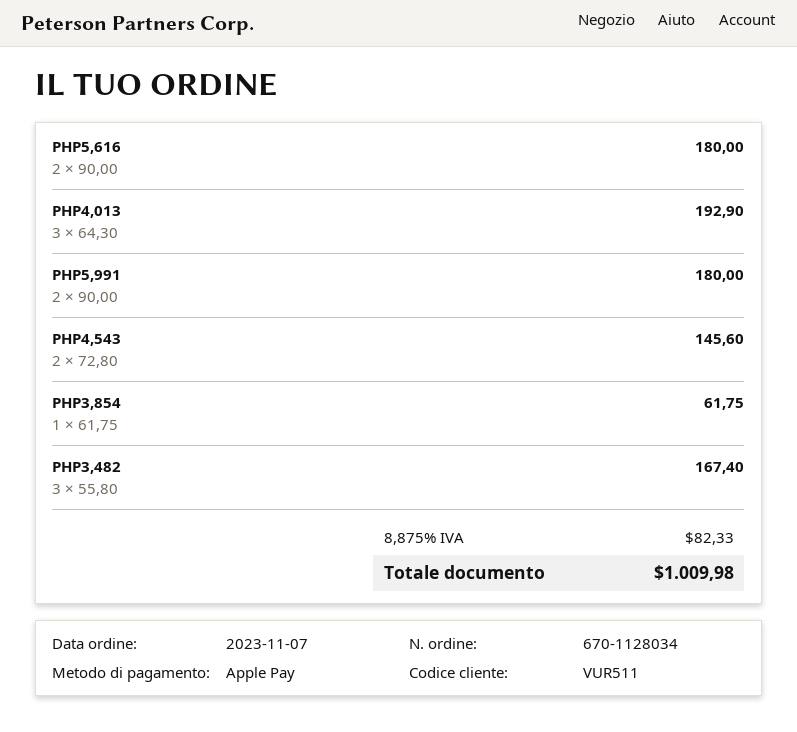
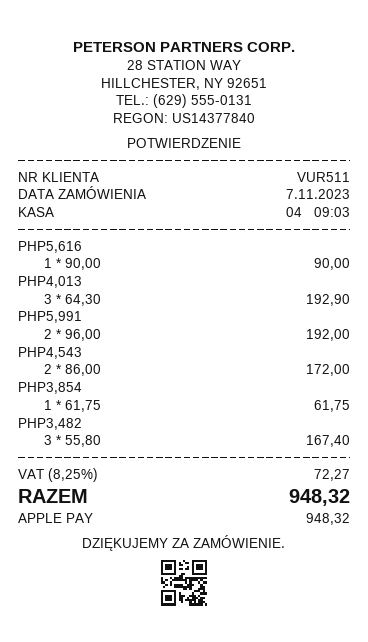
PHP5,616: 2 x 90.00 = 180.00 -> 1 x 90.00 = 90.00
PHP5,991: 2 x 90.00 = 180.00 -> 2 x 96.00 = 192.00
PHP4,543: 2 x 72.80 = 145.60 -> 2 x 86.00 = 172.00
tax: 8.875% = 82.33 -> 8.25% = 72.27
total: 1009.98 -> 948.32

